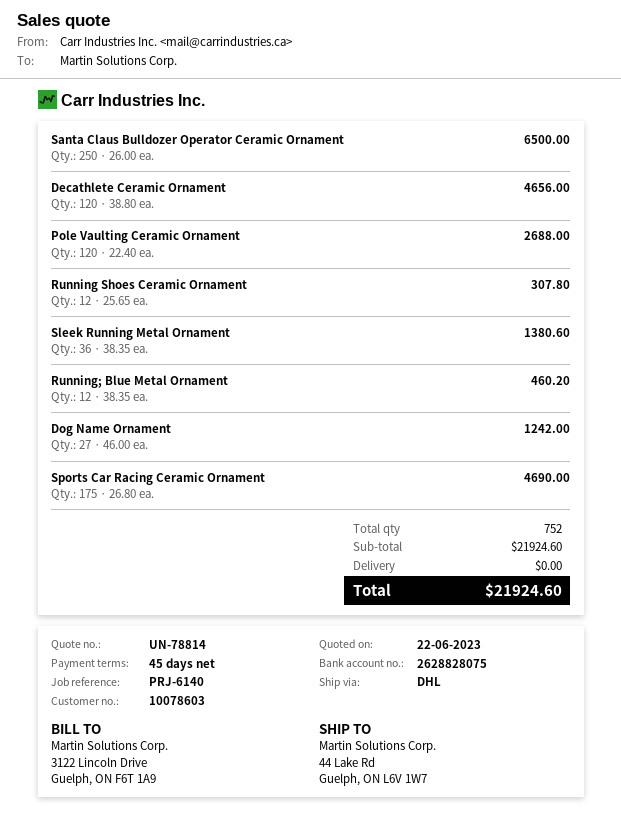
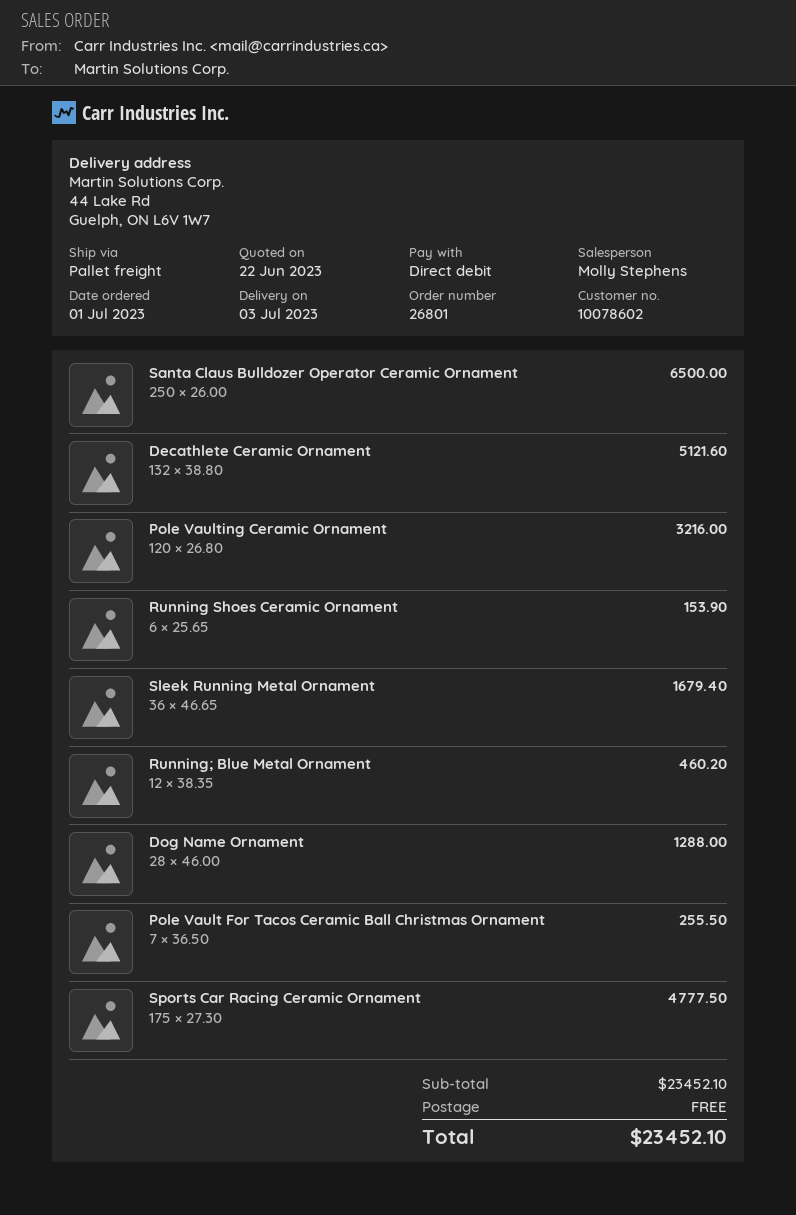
customer number: 10078603 -> 10078602
shipping method: DHL -> pallet freight
Decathlete Ceramic Ornament: 120 x 38.80 = 4656.00 -> 132 x 38.80 = 5121.60
Pole Vaulting Ceramic Ornament: 120 x 22.40 = 2688.00 -> 120 x 26.80 = 3216.00
Running Shoes Ceramic Ornament: 12 x 25.65 = 307.80 -> 6 x 25.65 = 153.90
Sleek Running Metal Ornament: 36 x 38.35 = 1380.60 -> 36 x 46.65 = 1679.40
Dog Name Ornament: 27 x 46.00 = 1242.00 -> 28 x 46.00 = 1288.00
Sports Car Racing Ceramic Ornament: 175 x 26.80 = 4690.00 -> 175 x 27.30 = 4777.50
Pole Vault For Tacos Ceramic Ball Christmas Ornament: none -> 7 x 36.50 = 255.50
subtotal: 21924.60 -> 23452.10
total: 21924.60 -> 23452.10

